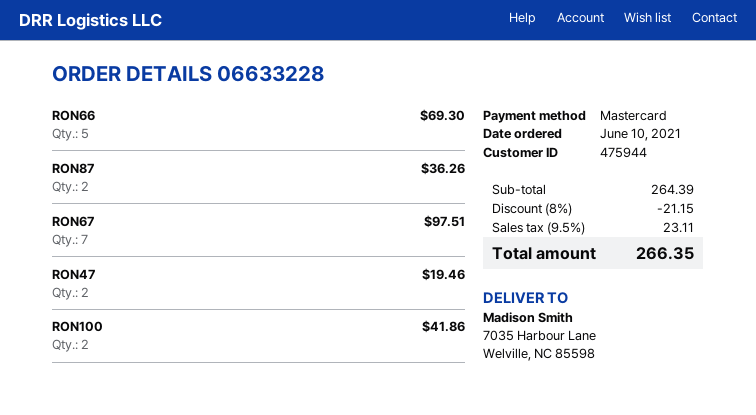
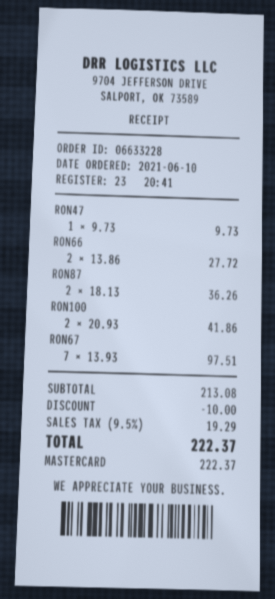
RON66: 5 for 69.30 -> 2 for 27.72
RON47: 2 for 19.46 -> 1 for 9.73
subtotal: 264.39 -> 213.08
discount: 21.15 -> 10.00
tax: 9.5% = 23.11 -> 9.5% = 19.29
total: 266.35 -> 222.37

